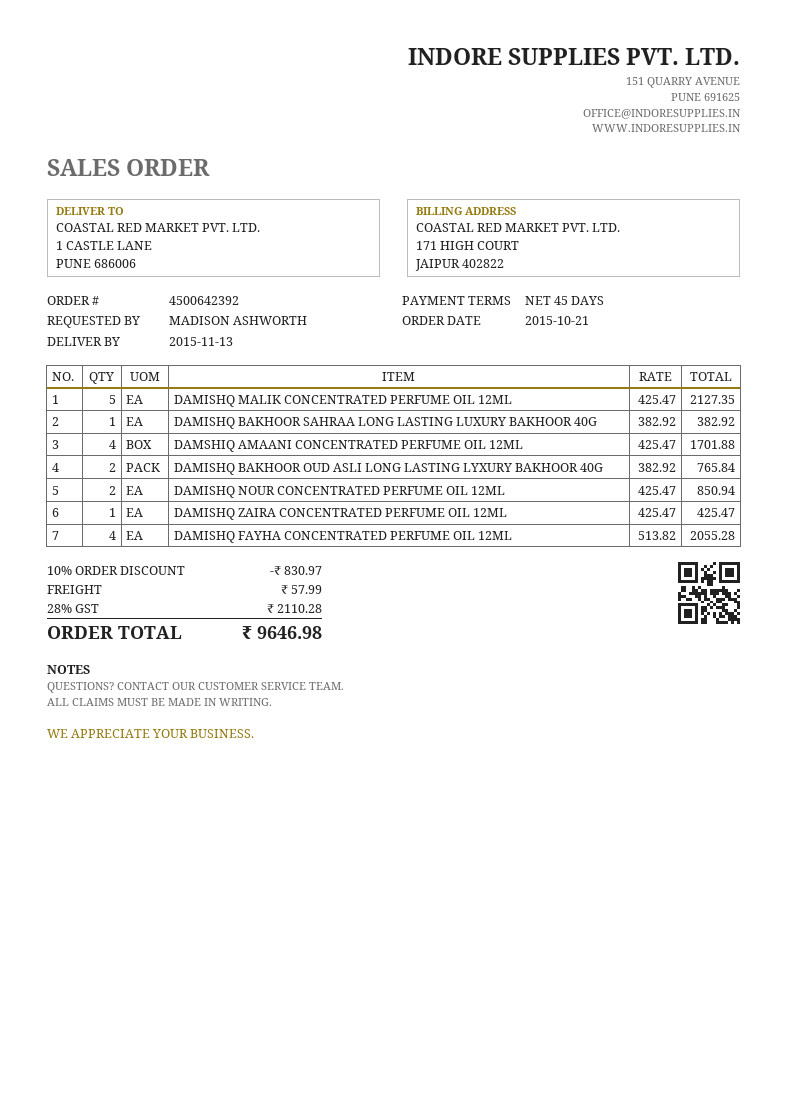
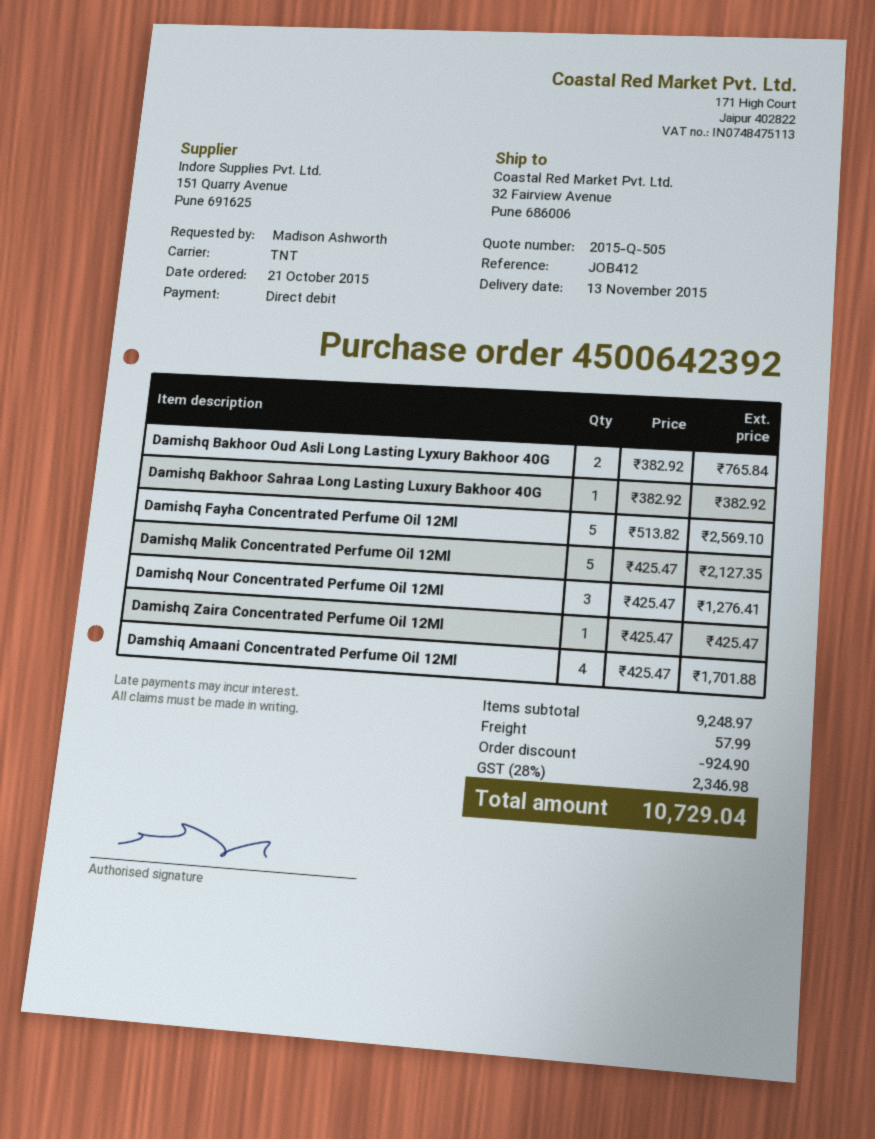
ship to: 1 CASTLE LANE, PUNE 686006 -> 32 Fairview Avenue, Pune 686006
DAMISHQ NOUR CONCENTRATED PERFUME OIL 12ML: 2 x 425.47 = 850.94 -> 3 x 425.47 = 1276.41
DAMISHQ FAYHA CONCENTRATED PERFUME OIL 12ML: 4 x 513.82 = 2055.28 -> 5 x 513.82 = 2569.10
discount: 830.97 -> 924.90
tax: 28% = 2110.28 -> 28% = 2346.98
total: 9646.98 -> 10729.04

